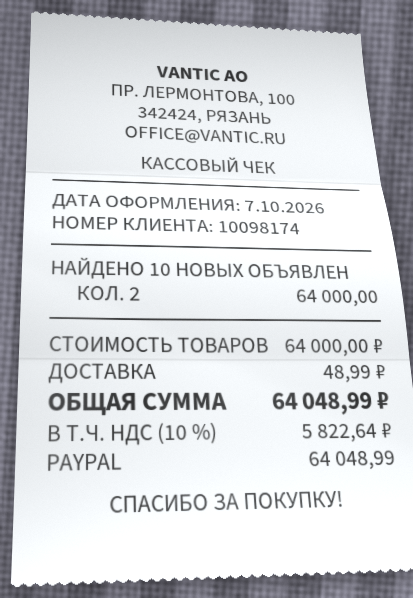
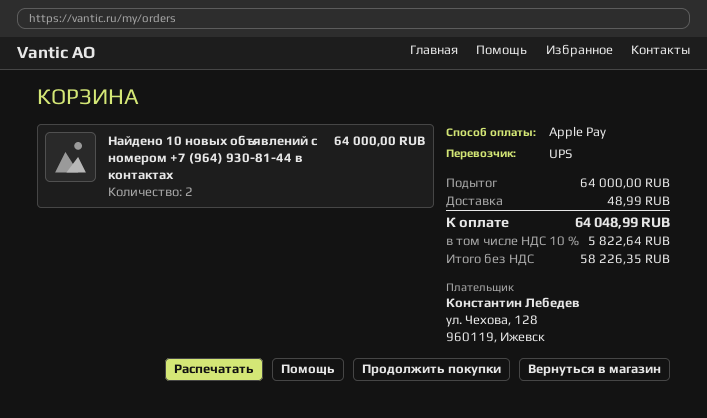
payment method: PayPal -> Apple Pay

